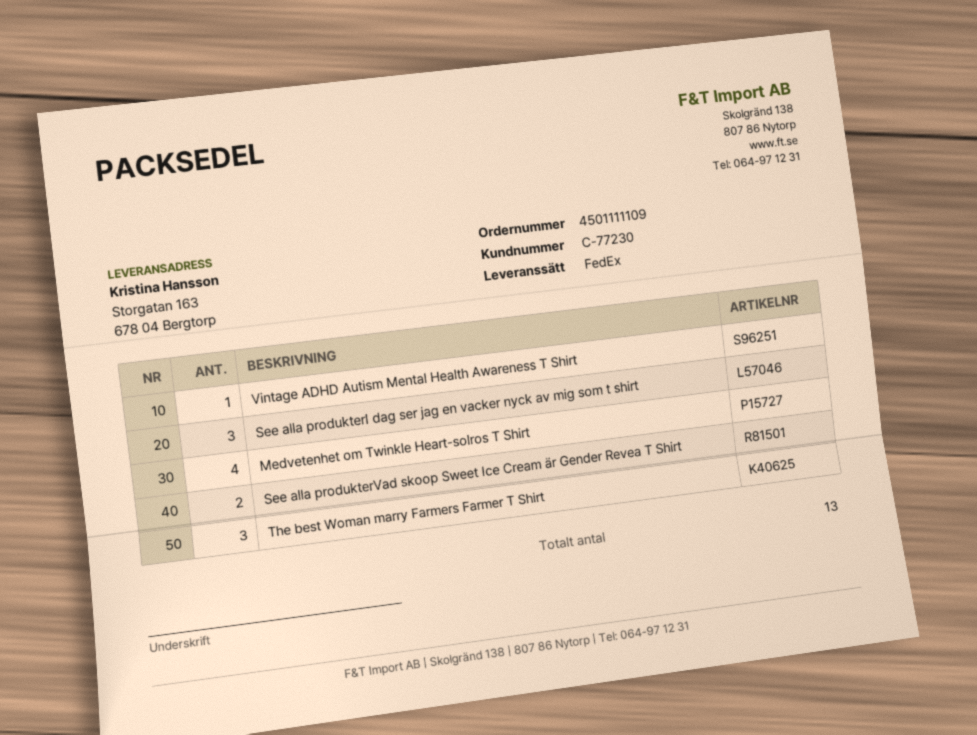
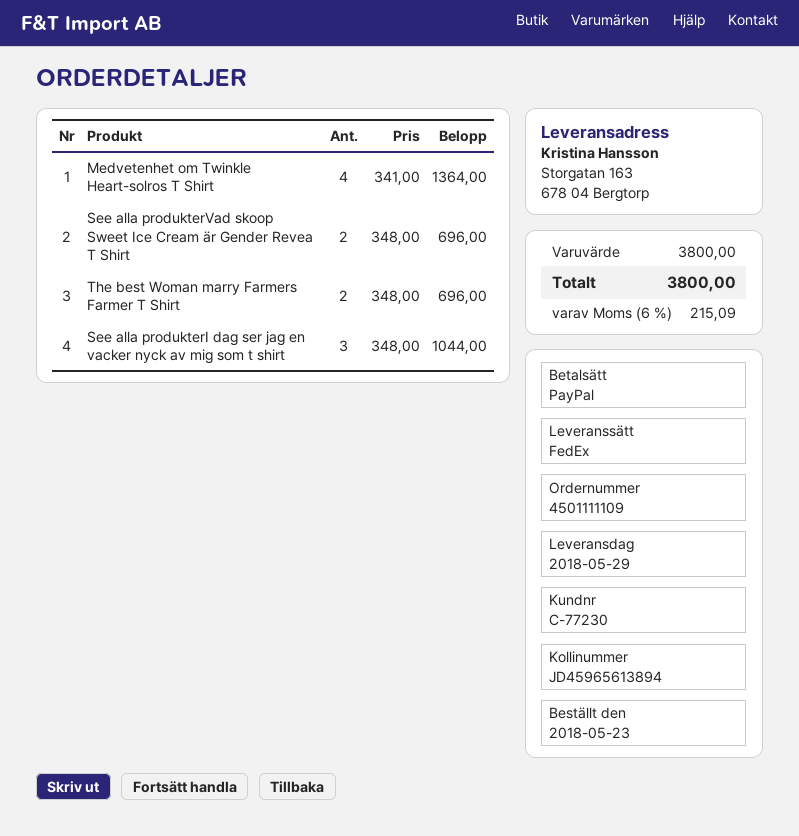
Vintage ADHD Autism Mental Health Awareness T Shirt: 1 -> none
The best Woman marry Farmers Farmer T Shirt: 3 -> 2

